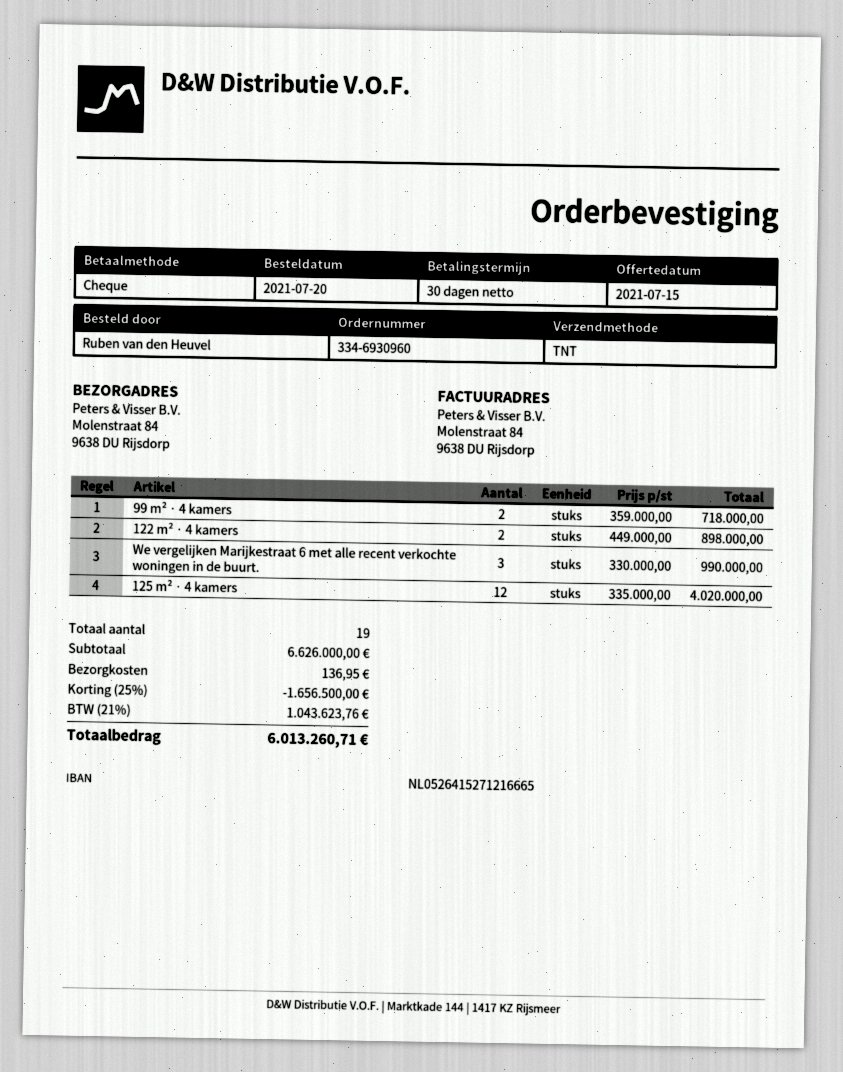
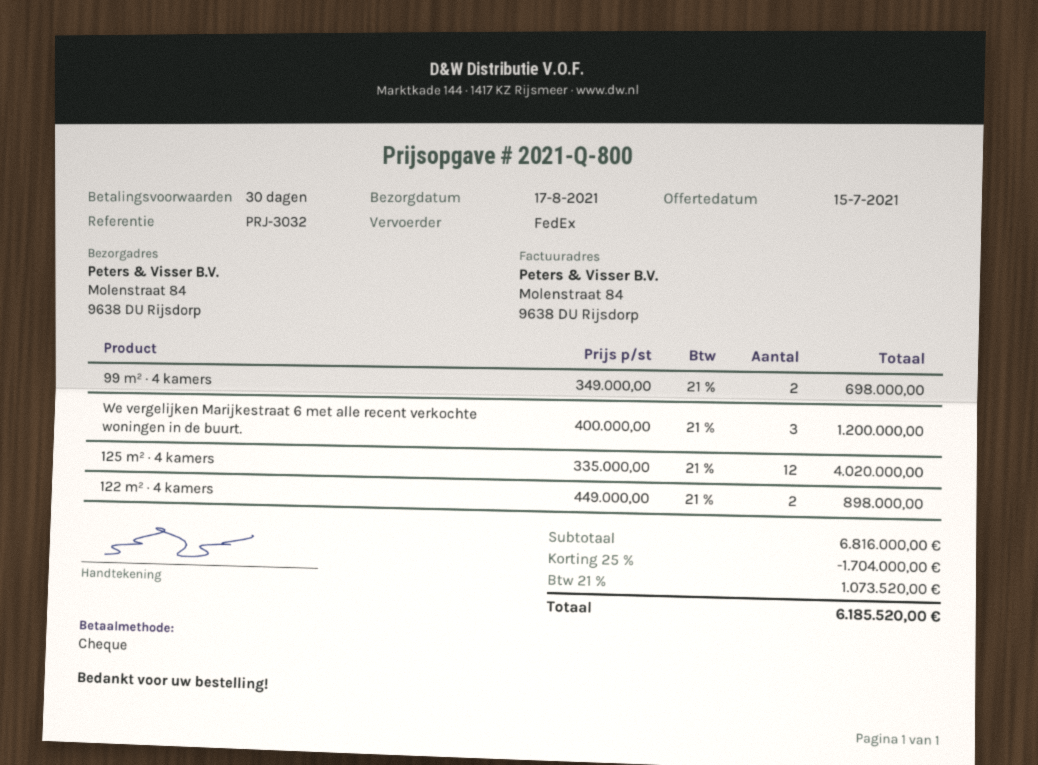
shipping method: TNT -> FedEx
99 m² · 4 kamers: 2 x 359000.00 = 718000.00 -> 2 x 349000.00 = 698000.00
We vergelijken Marijkestraat 6 met alle recent verkochte woningen in de buurt.: 3 x 330000.00 = 990000.00 -> 3 x 400000.00 = 1200000.00
subtotal: 6626000.00 -> 6816000.00
discount: 25% = 1656500.00 -> 25% = 1704000.00
shipping: 136.95 -> none
tax: 21% = 1043623.76 -> 21% = 1073520.00
total: 6013260.71 -> 6185520.00

